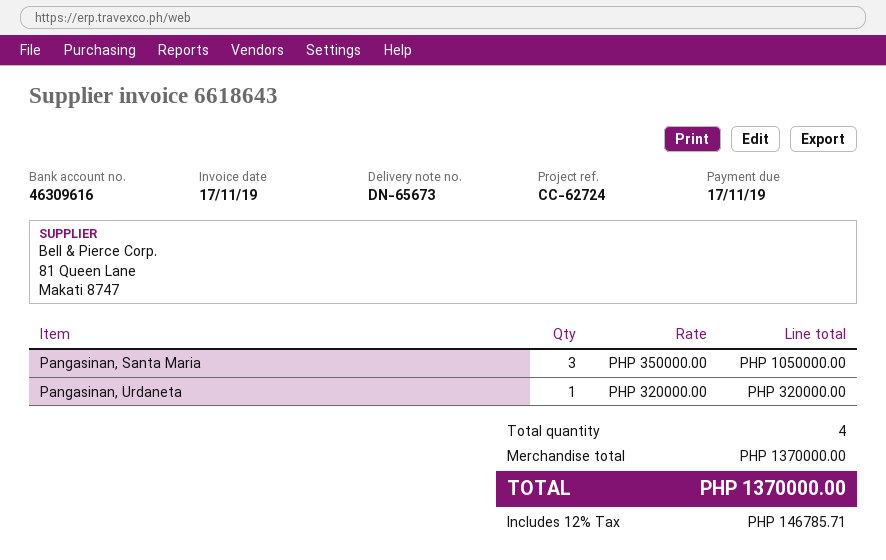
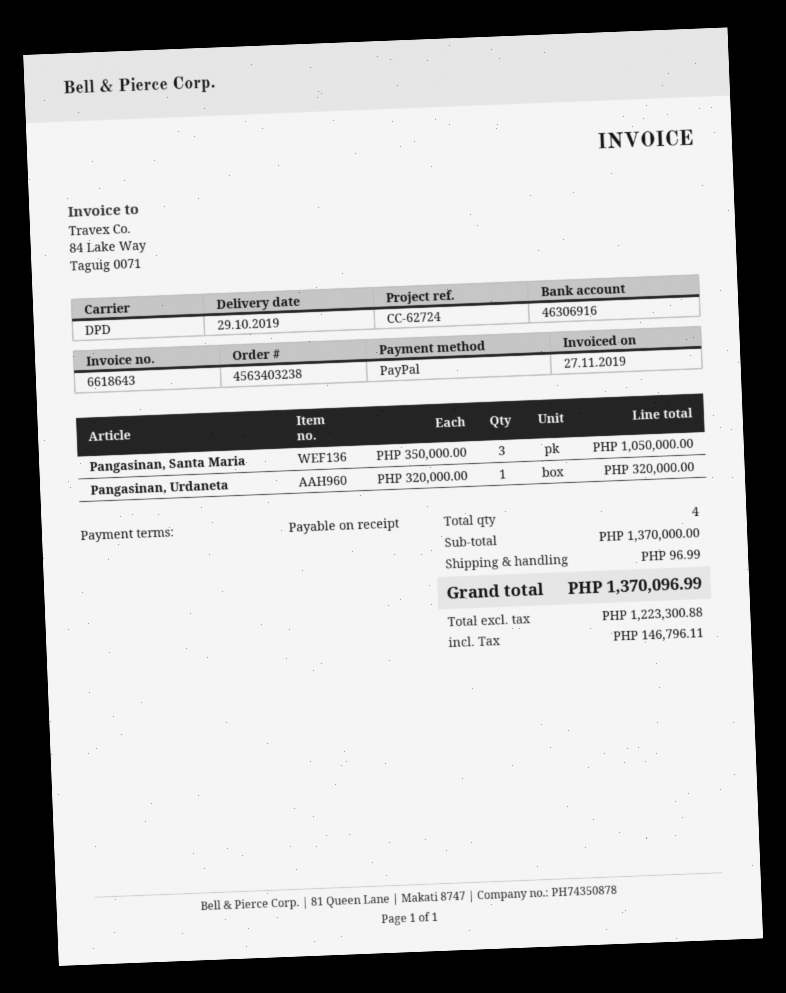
invoice date: 2019-11-17 -> 2019-11-27
bank account: 46309616 -> 46306916
shipping: none -> 96.99
tax: 146785.71 -> 146796.11
total: 1370000.00 -> 1370096.99

